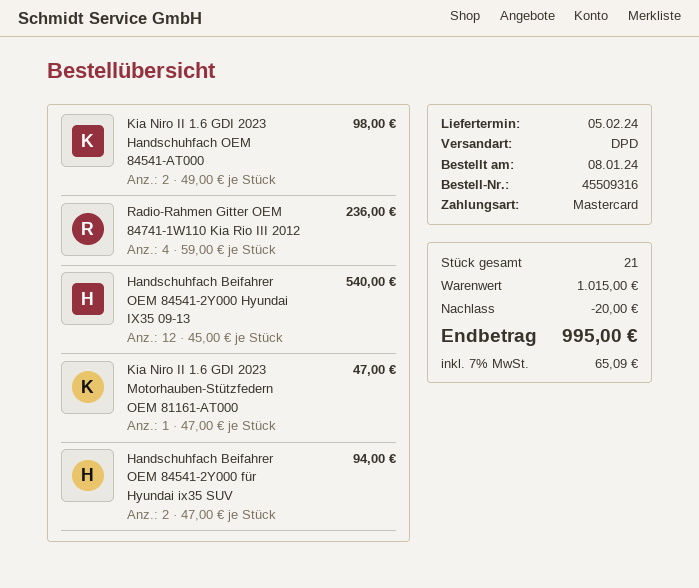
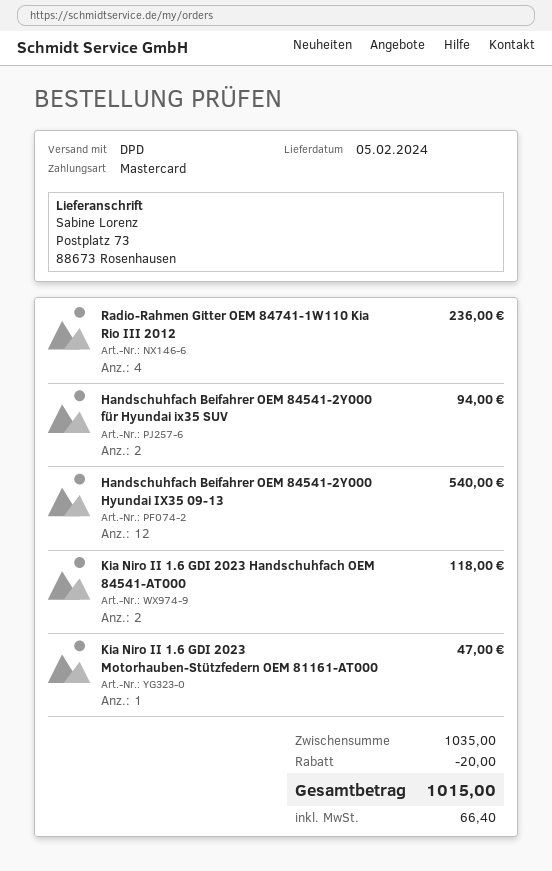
Kia Niro II 1.6 GDI 2023 Handschuhfach OEM 84541-AT000: 2 for 98.00 -> 2 for 118.00
subtotal: 1015.00 -> 1035.00
tax: 65.09 -> 66.40
total: 995.00 -> 1015.00

